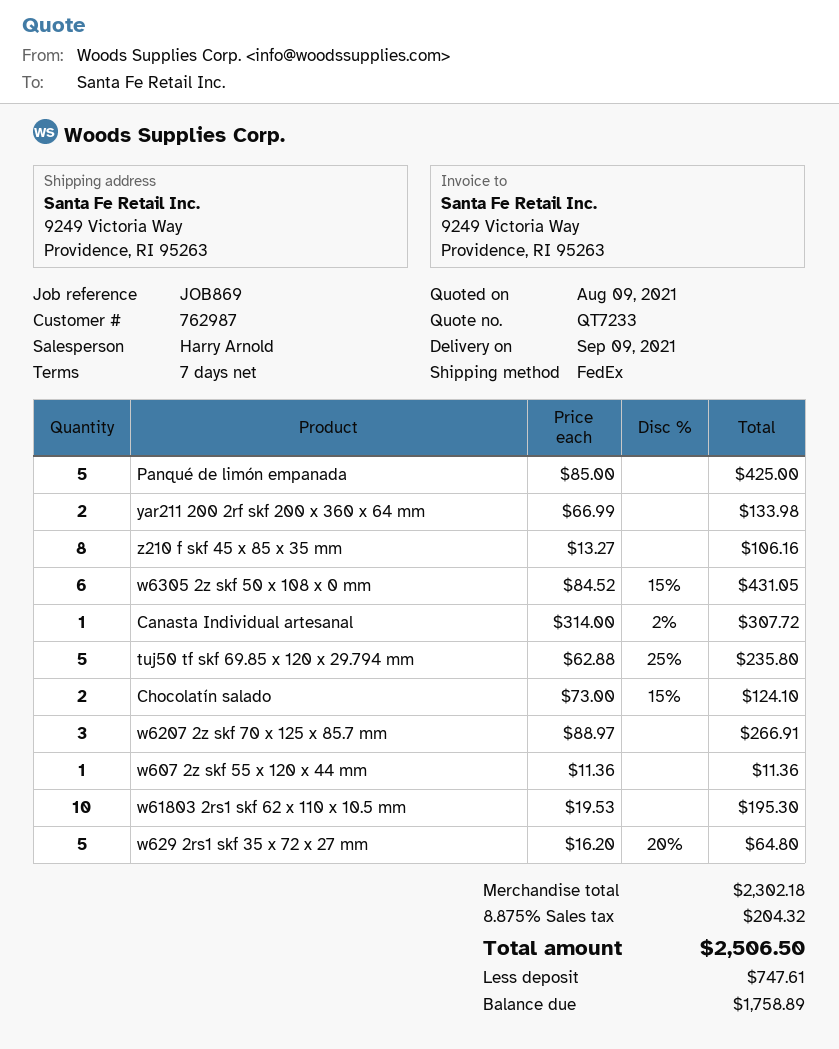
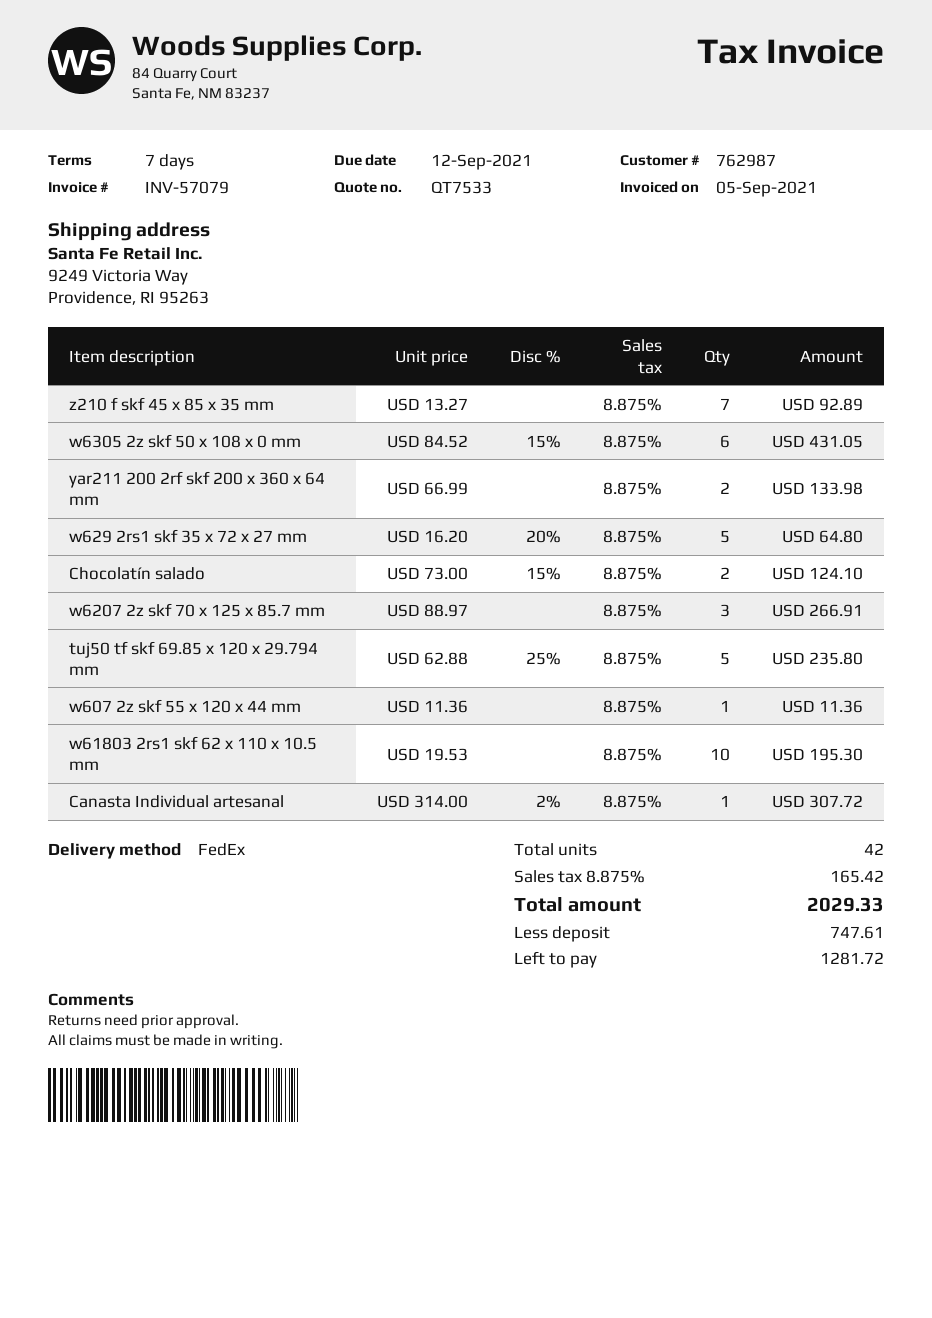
quote number: QT7233 -> QT7533
Panqué de limón empanada: 5 x 85.00 = 425.00 -> none
z210 f skf 45 x 85 x 35 mm: 8 x 13.27 = 106.16 -> 7 x 13.27 = 92.89
tax: 8.875% = 204.32 -> 8.875% = 165.42
total: 2506.50 -> 2029.33
balance: 1758.89 -> 1281.72

